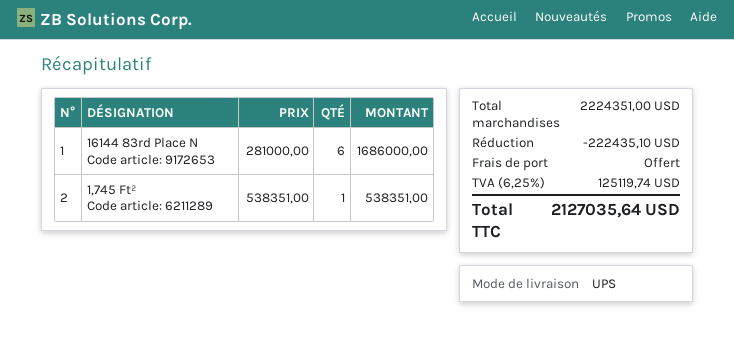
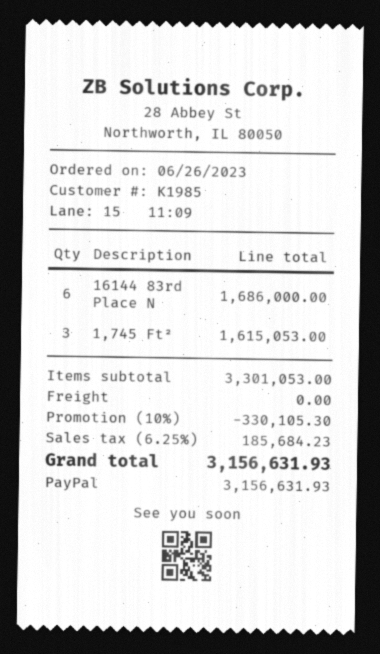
1,745 Ft²: 1 for 538351.00 -> 3 for 1615053.00
subtotal: 2224351.00 -> 3301053.00
discount: 222435.10 -> 330105.30
tax: 6.25% = 125119.74 -> 6.25% = 185684.23
total: 2127035.64 -> 3156631.93

